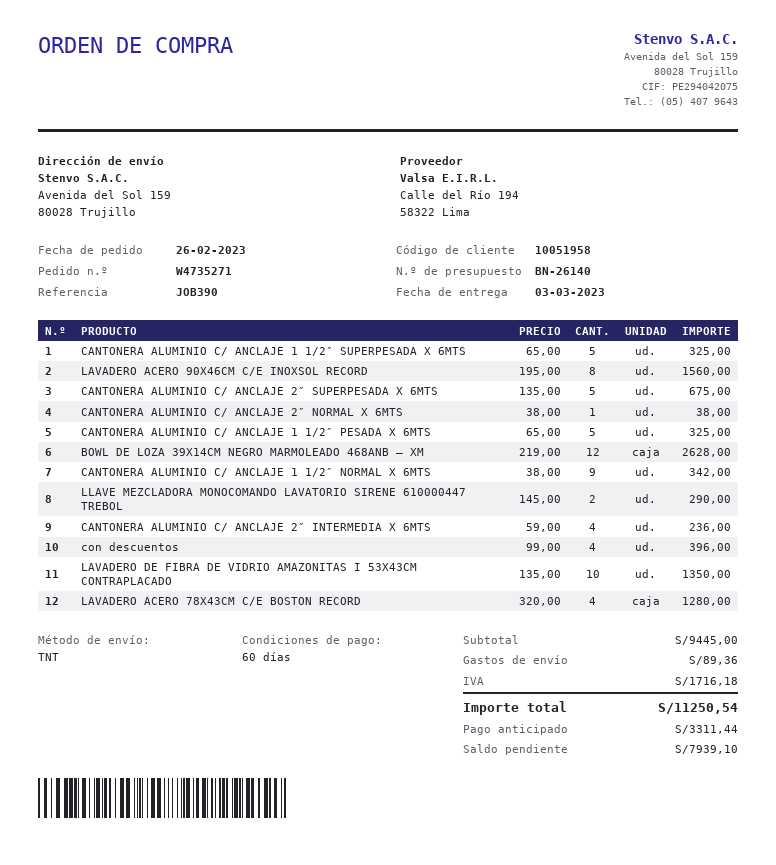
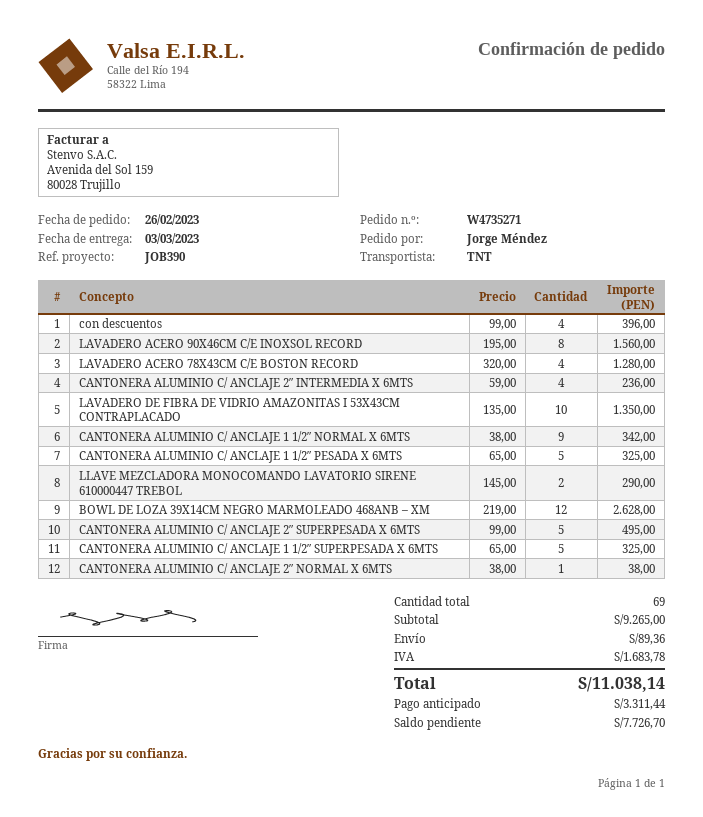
CANTONERA ALUMINIO C/ ANCLAJE 2″ SUPERPESADA X 6MTS: 5 x 135.00 = 675.00 -> 5 x 99.00 = 495.00
subtotal: 9445.00 -> 9265.00
tax: 1716.18 -> 1683.78
total: 11250.54 -> 11038.14
balance: 7939.10 -> 7726.70

